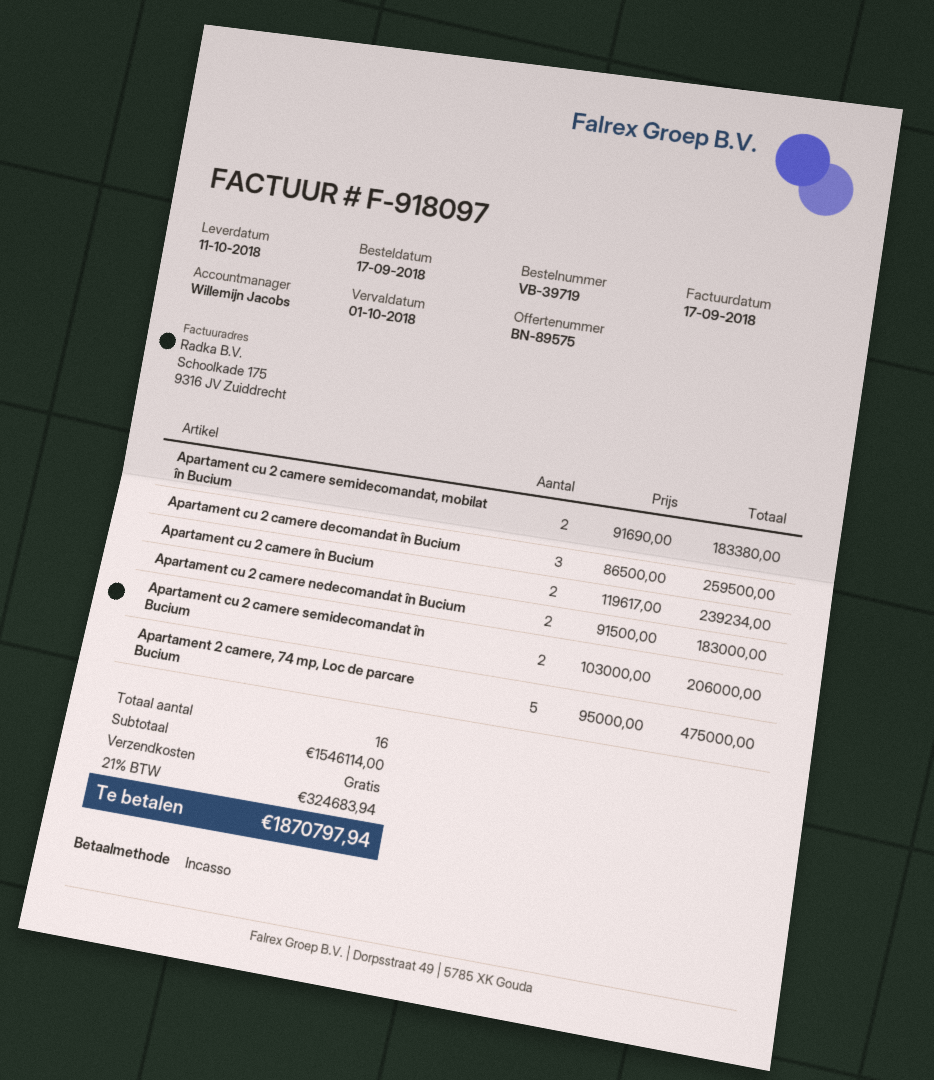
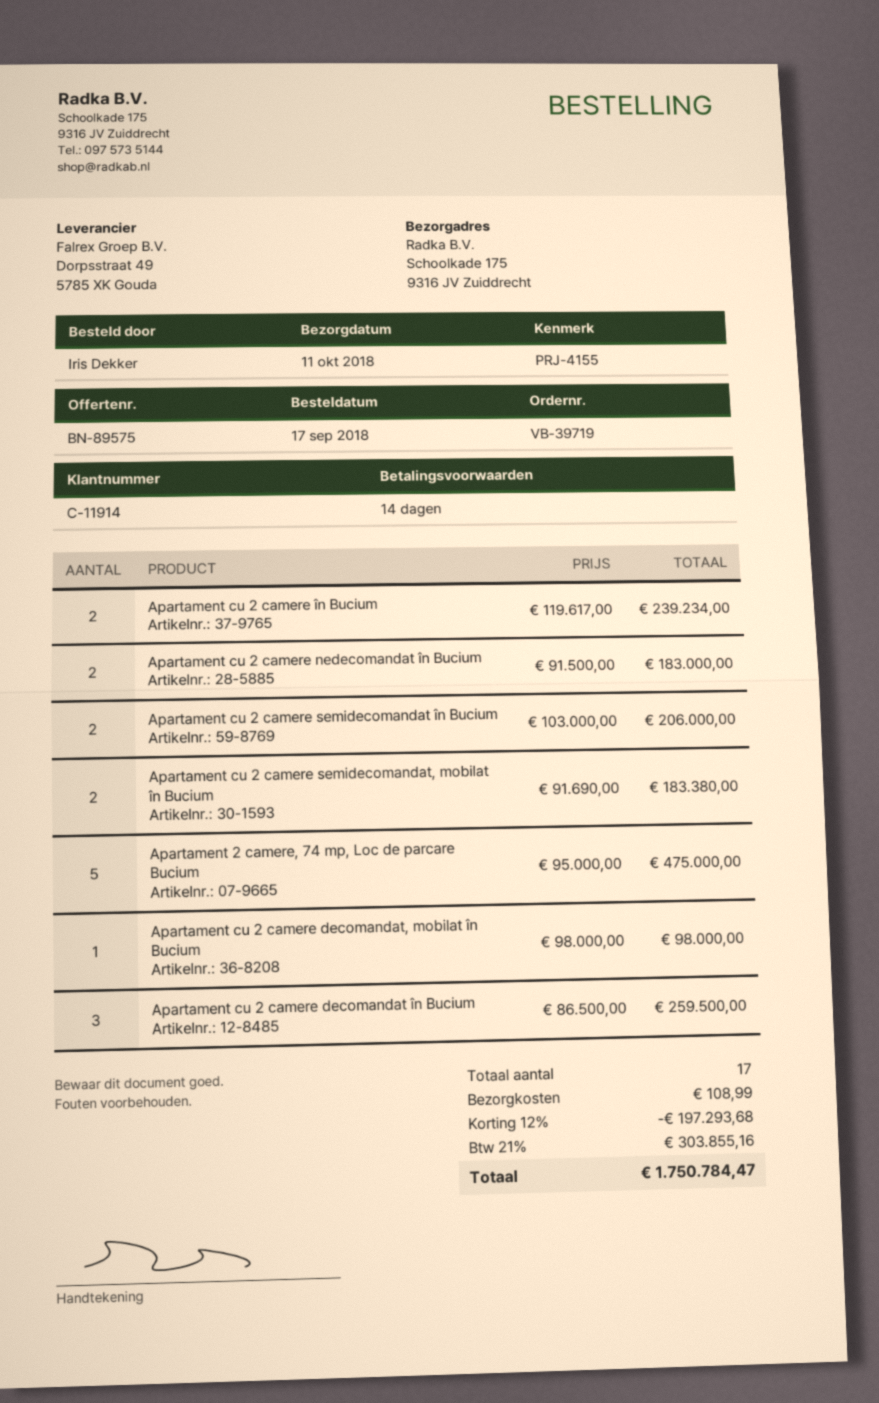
Apartament cu 2 camere decomandat, mobilat în Bucium: none -> 1 x 98000.00 = 98000.00
total quantity: 16 -> 17
discount: none -> 12% = 197293.68
shipping: 0.00 -> 108.99
tax: 21% = 324683.94 -> 21% = 303855.16
total: 1870797.94 -> 1750784.47

